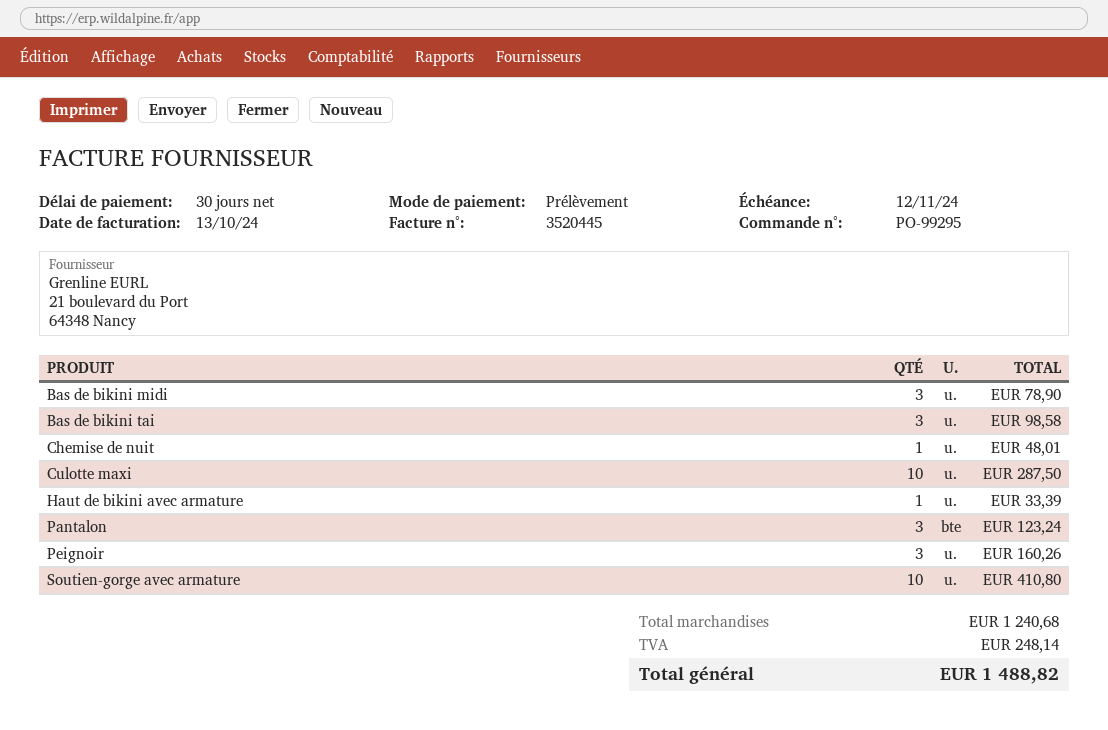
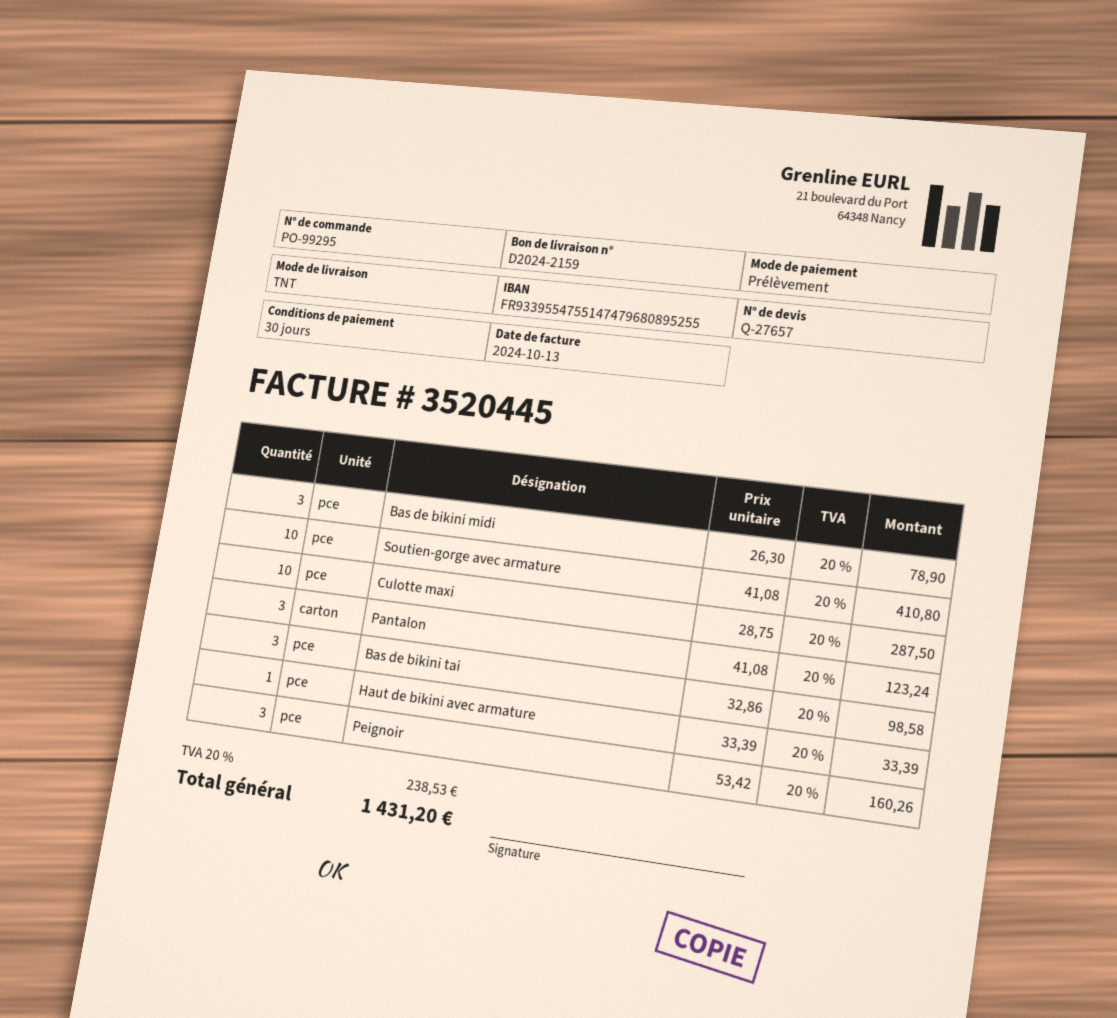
Chemise de nuit: 1 for 48.01 -> none
tax: 248.14 -> 238.53
total: 1488.82 -> 1431.20

